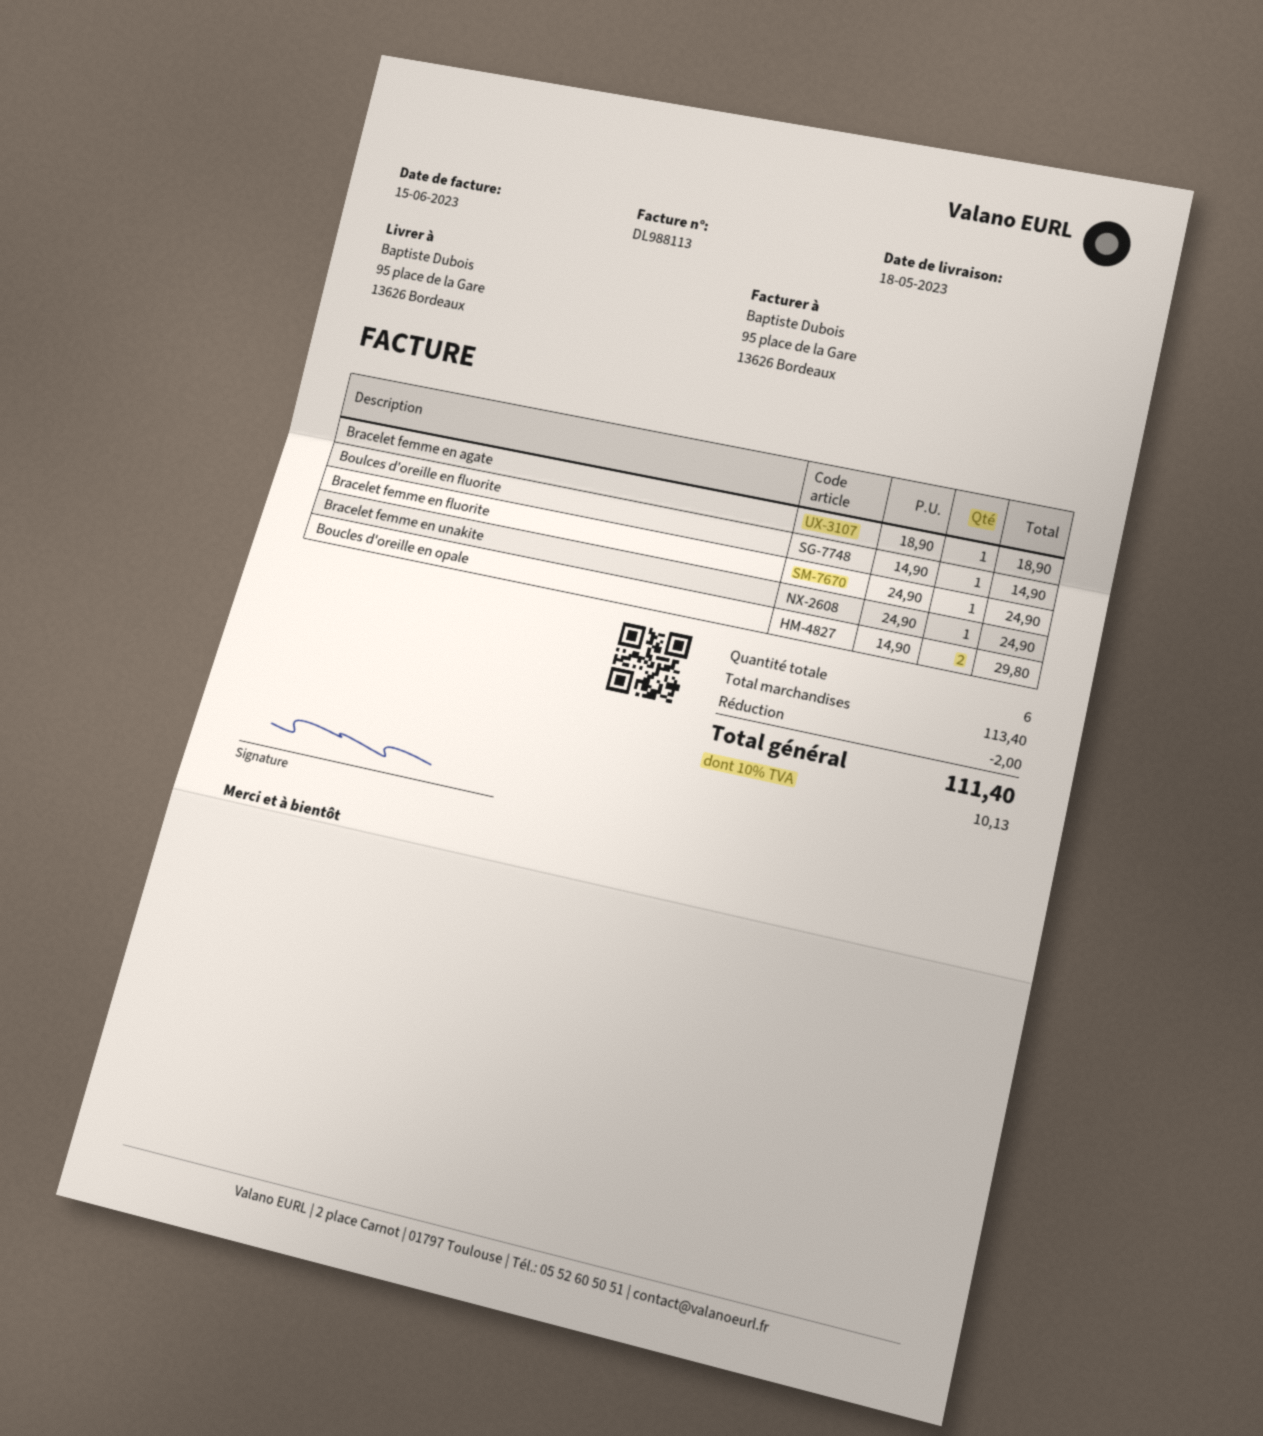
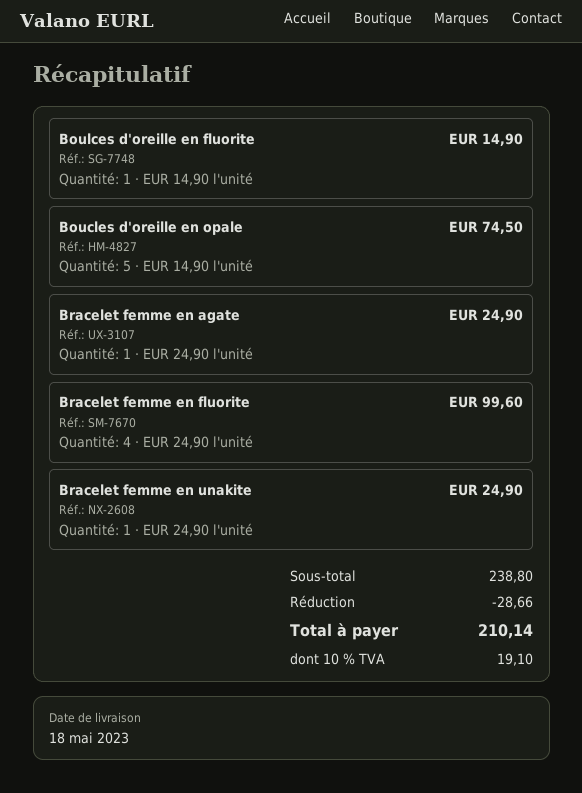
Bracelet femme en agate: 1 x 18.90 = 18.90 -> 1 x 24.90 = 24.90
Bracelet femme en fluorite: 1 x 24.90 = 24.90 -> 4 x 24.90 = 99.60
Boucles d'oreille en opale: 2 x 14.90 = 29.80 -> 5 x 14.90 = 74.50
subtotal: 113.40 -> 238.80
discount: 2.00 -> 28.66
tax: 10% = 10.13 -> 10% = 19.10
total: 111.40 -> 210.14

